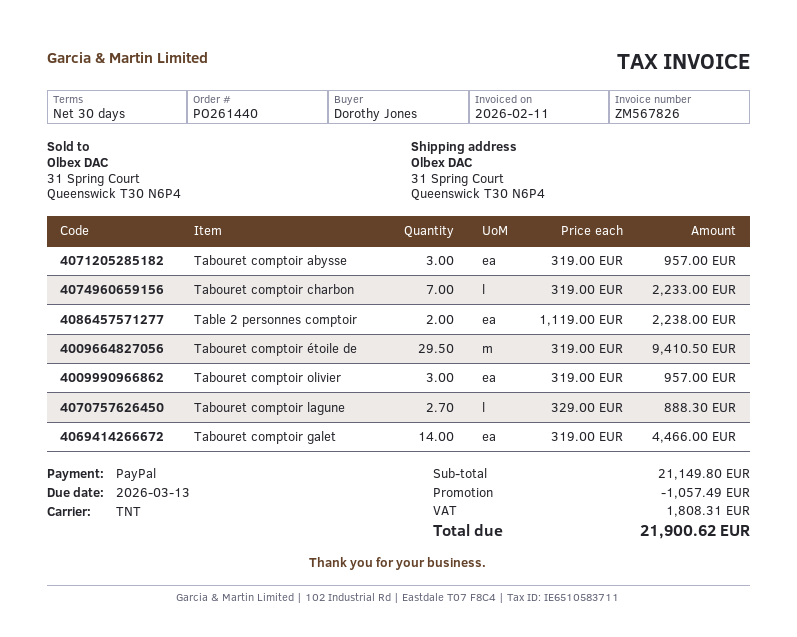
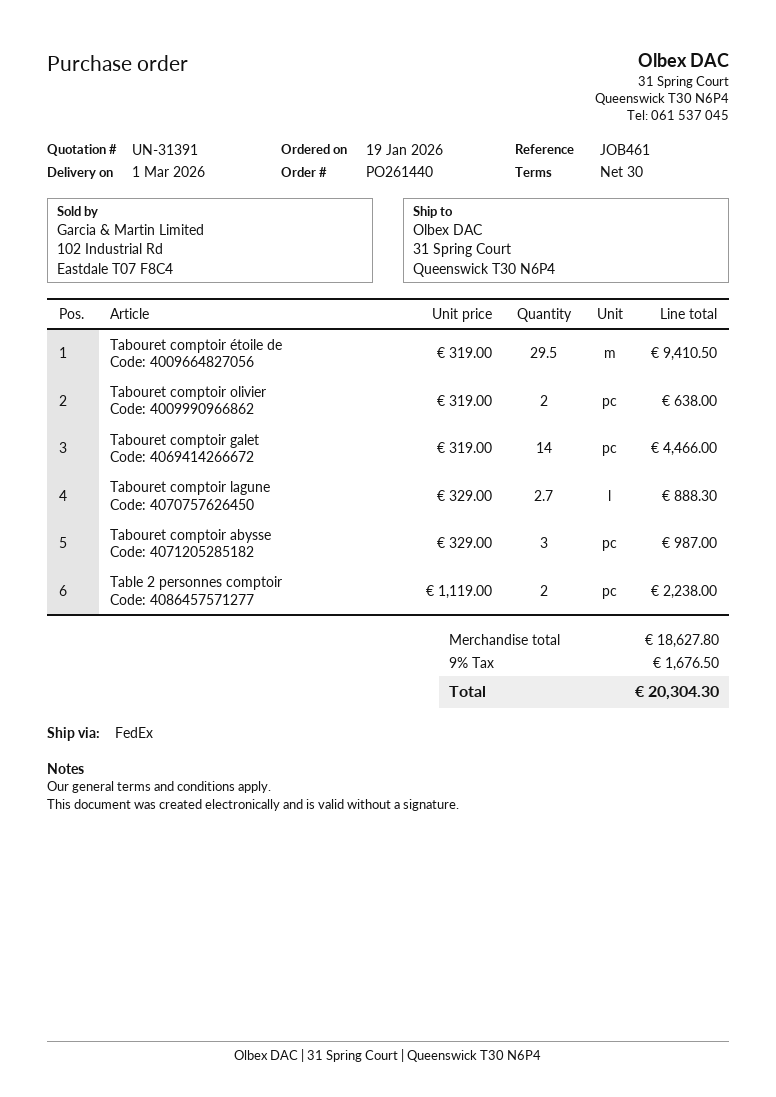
shipping method: TNT -> FedEx
Tabouret comptoir abysse: 3 x 319.00 = 957.00 -> 3 x 329.00 = 987.00
Tabouret comptoir charbon: 7 x 319.00 = 2233.00 -> none
Tabouret comptoir olivier: 3 x 319.00 = 957.00 -> 2 x 319.00 = 638.00
subtotal: 21149.80 -> 18627.80
discount: 1057.49 -> none
tax: 1808.31 -> 1676.50
total: 21900.62 -> 20304.30

